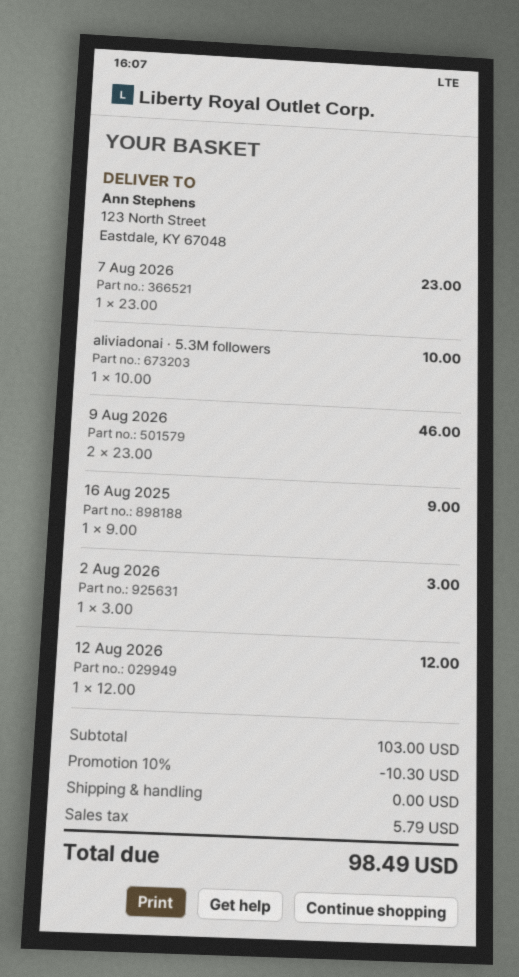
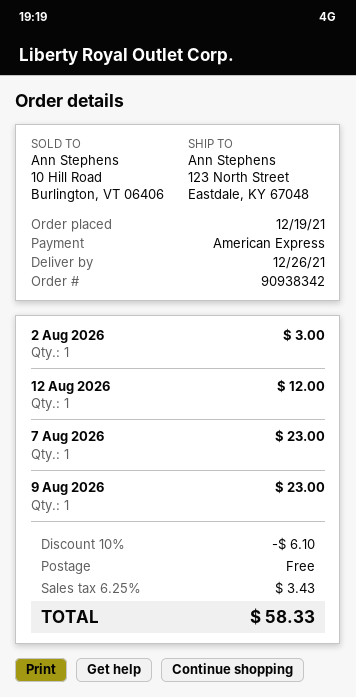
aliviadonai · 5.3M followers: 1 for 10.00 -> none
9 Aug 2026: 2 for 46.00 -> 1 for 23.00
16 Aug 2025: 1 for 9.00 -> none
discount: 10% = 10.30 -> 10% = 6.10
tax: 5.79 -> 3.43
total: 98.49 -> 58.33

